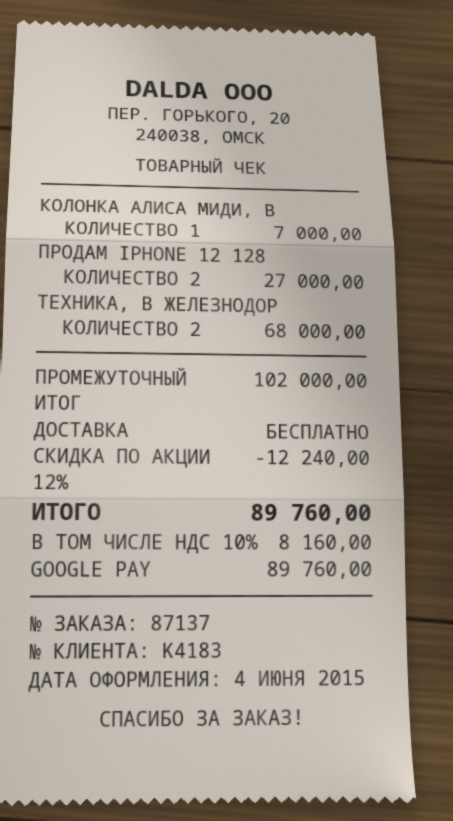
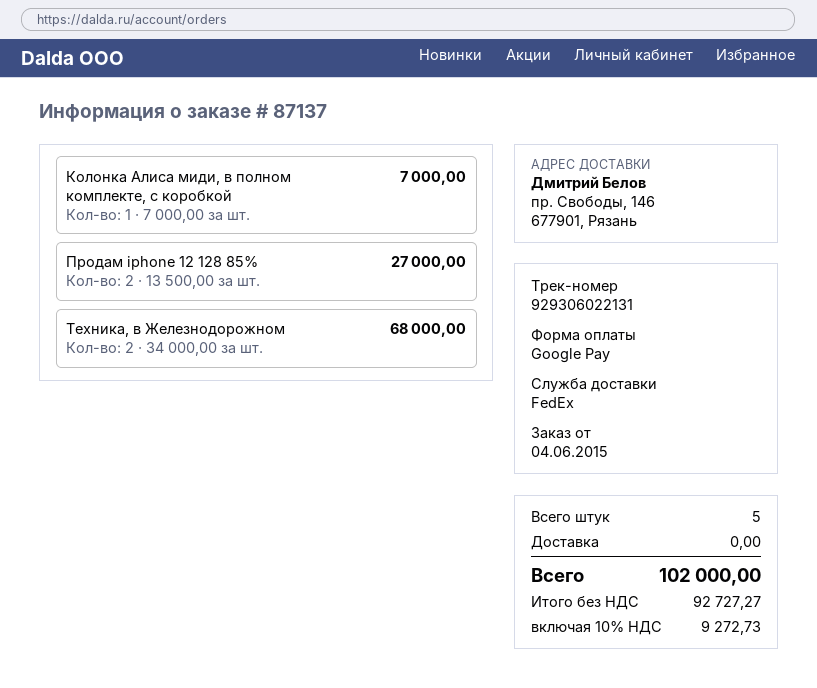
discount: 12% = 12240.00 -> none
tax: 10% = 8160.00 -> 10% = 9272.73
total: 89760.00 -> 102000.00

